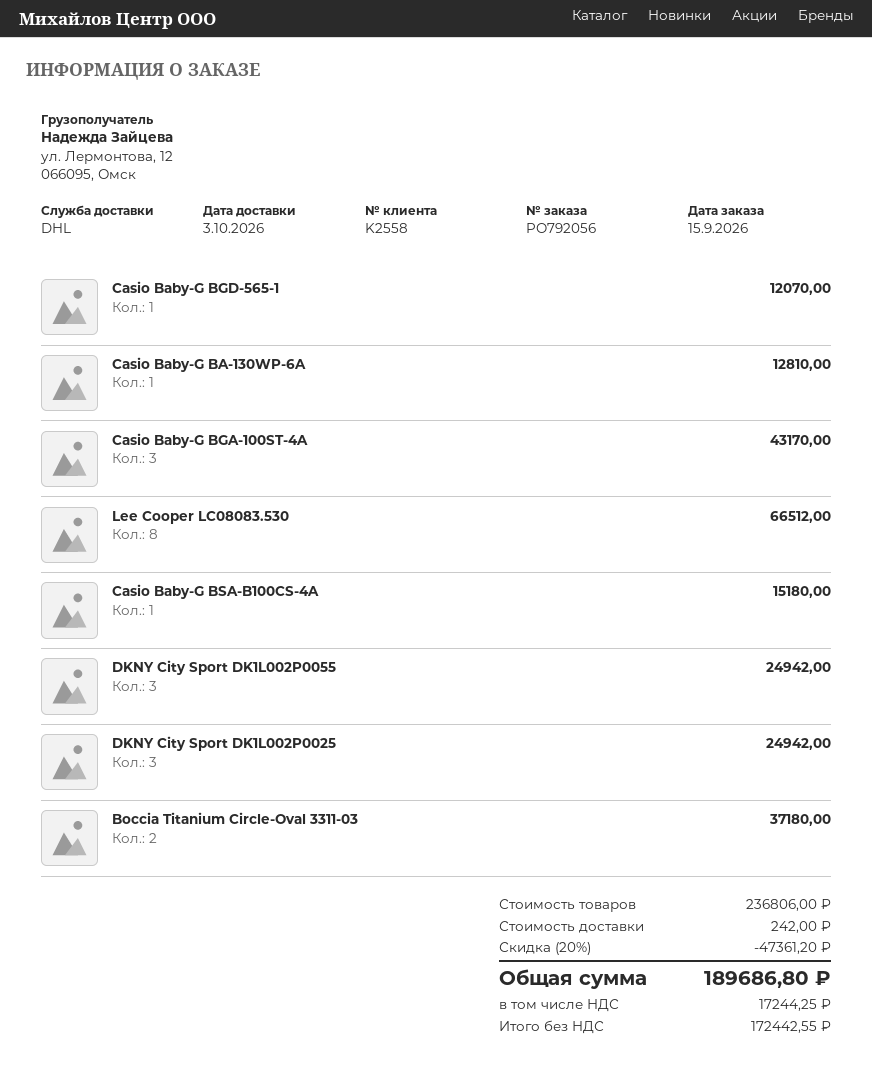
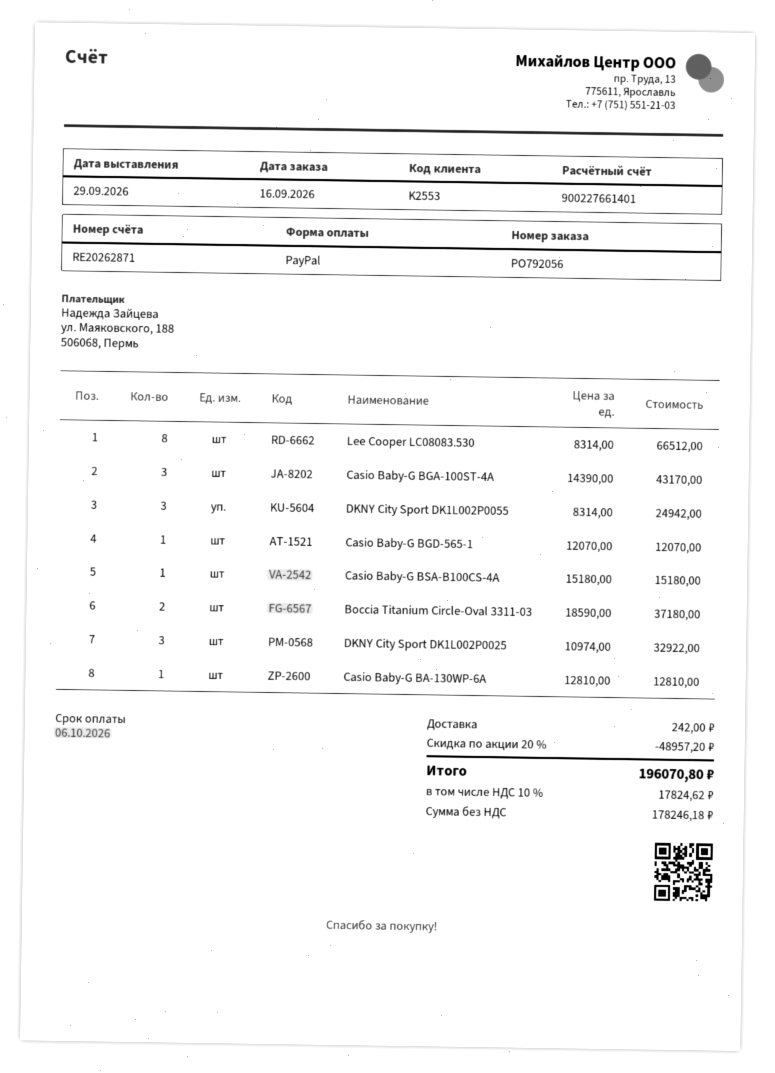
order date: 2026-09-15 -> 2026-09-16
customer number: K2558 -> K2553
DKNY City Sport DK1L002P0025: 3 for 24942.00 -> 3 for 32922.00
discount: 20% = 47361.20 -> 20% = 48957.20
net: 172442.55 -> 178246.18
tax: 17244.25 -> 17824.62
total: 189686.80 -> 196070.80

